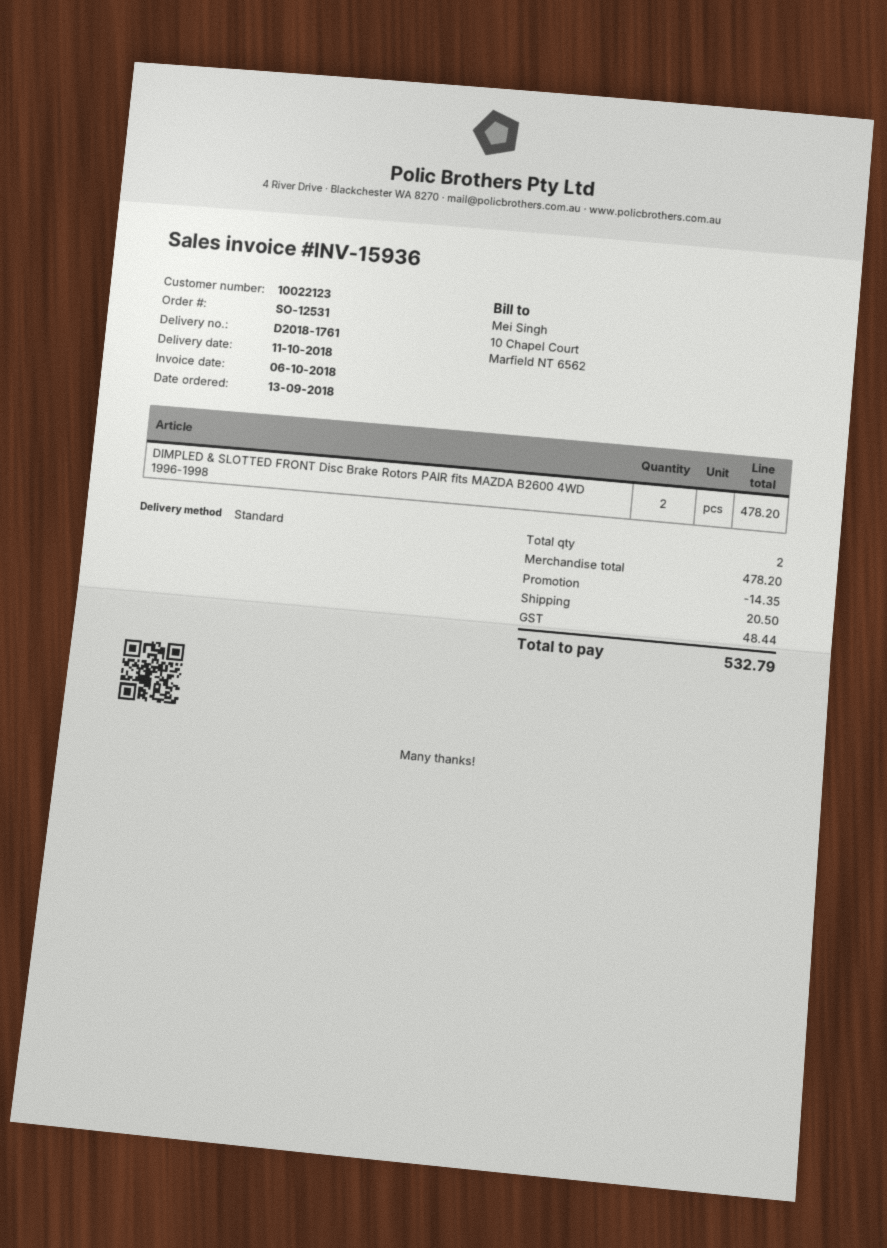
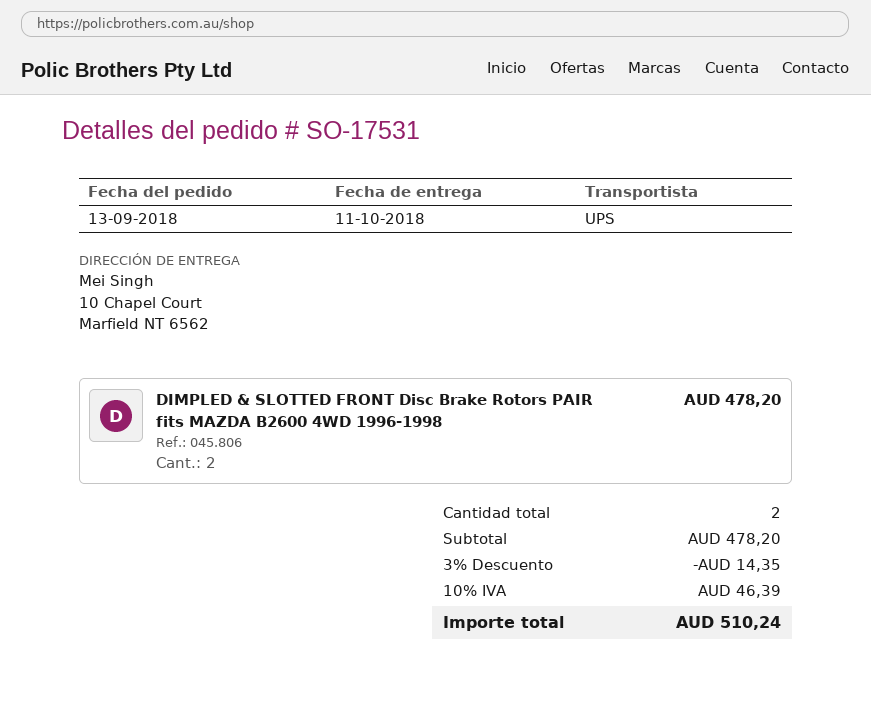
order number: SO-12531 -> SO-17531
shipping method: standard -> UPS
shipping: 20.50 -> none
tax: 48.44 -> 46.39
total: 532.79 -> 510.24

